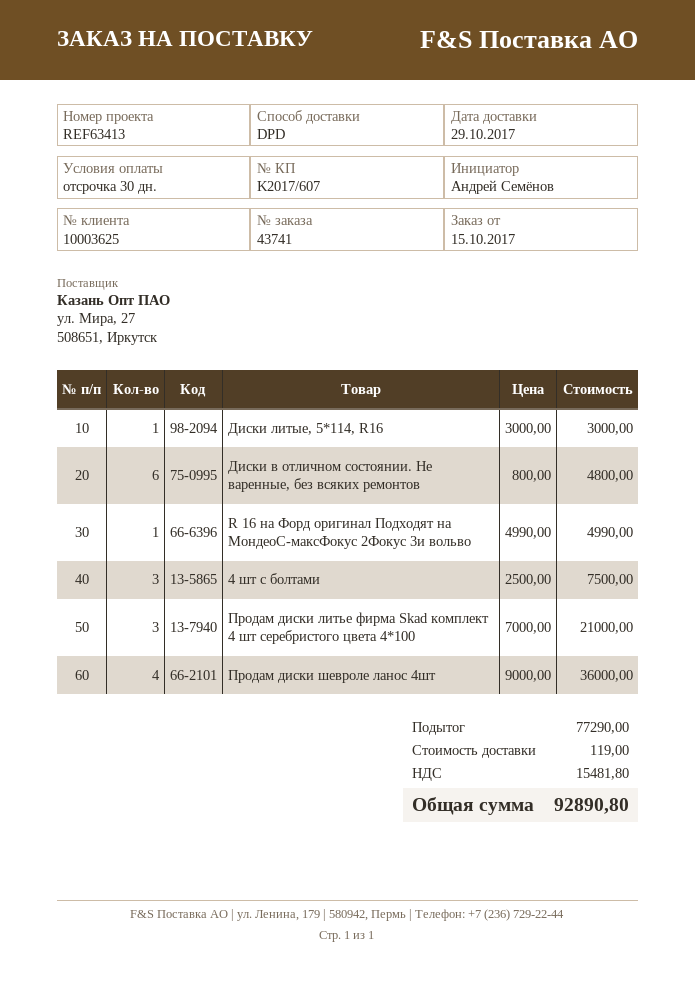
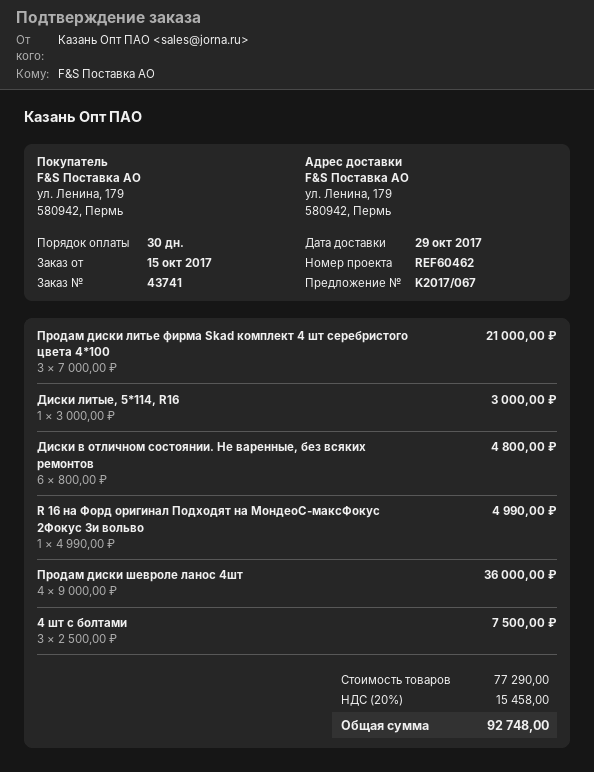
quote number: K2017/607 -> K2017/067
reference: REF63413 -> REF60462
shipping: 119.00 -> none
tax: 15481.80 -> 15458.00
total: 92890.80 -> 92748.00

